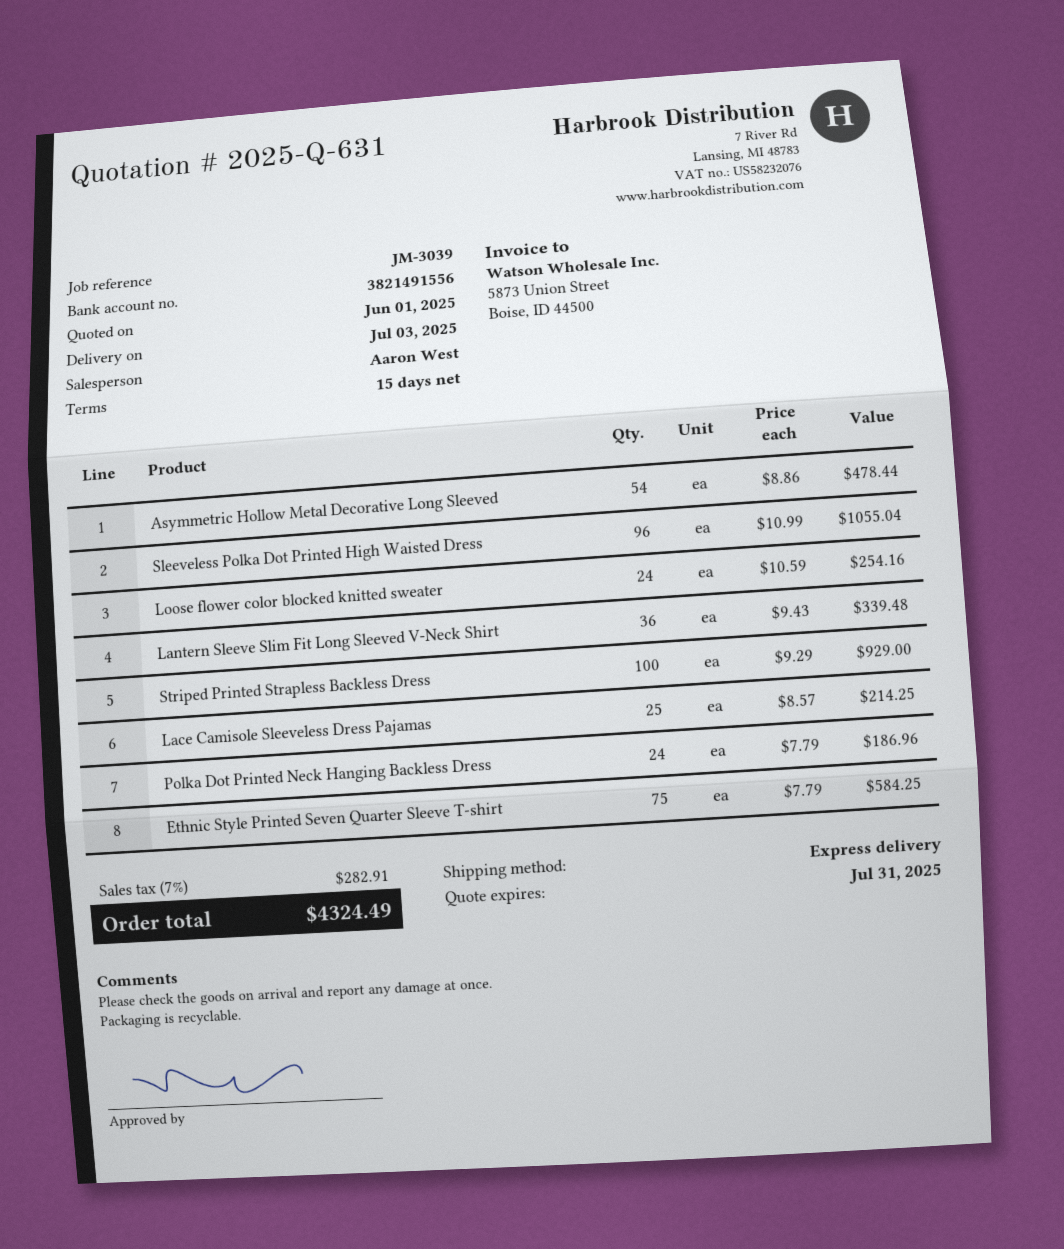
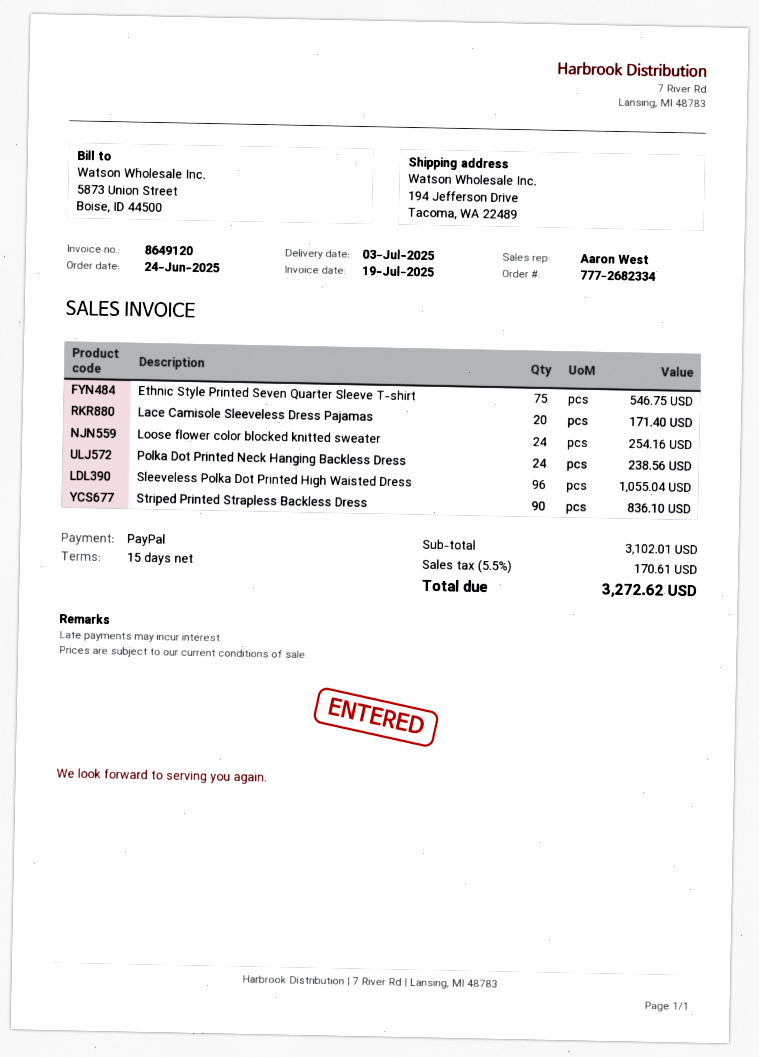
Asymmetric Hollow Metal Decorative Long Sleeved: 54 for 478.44 -> none
Lantern Sleeve Slim Fit Long Sleeved V-Neck Shirt: 36 for 339.48 -> none
Striped Printed Strapless Backless Dress: 100 for 929.00 -> 90 for 836.10
Lace Camisole Sleeveless Dress Pajamas: 25 for 214.25 -> 20 for 171.40
Polka Dot Printed Neck Hanging Backless Dress: 24 for 186.96 -> 24 for 238.56
Ethnic Style Printed Seven Quarter Sleeve T-shirt: 75 for 584.25 -> 75 for 546.75
tax: 7% = 282.91 -> 5.5% = 170.61
total: 4324.49 -> 3272.62

